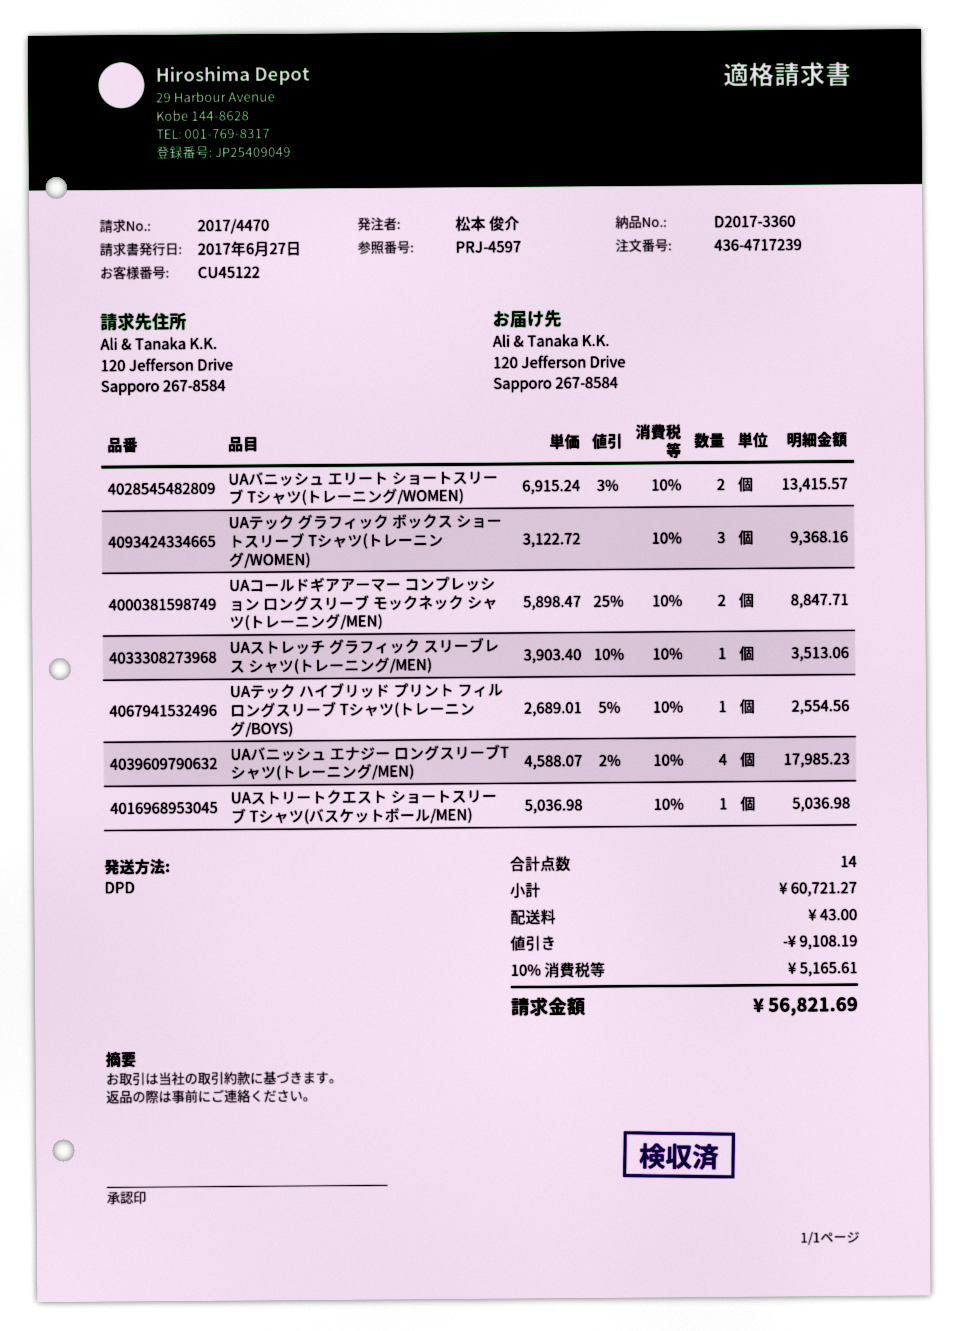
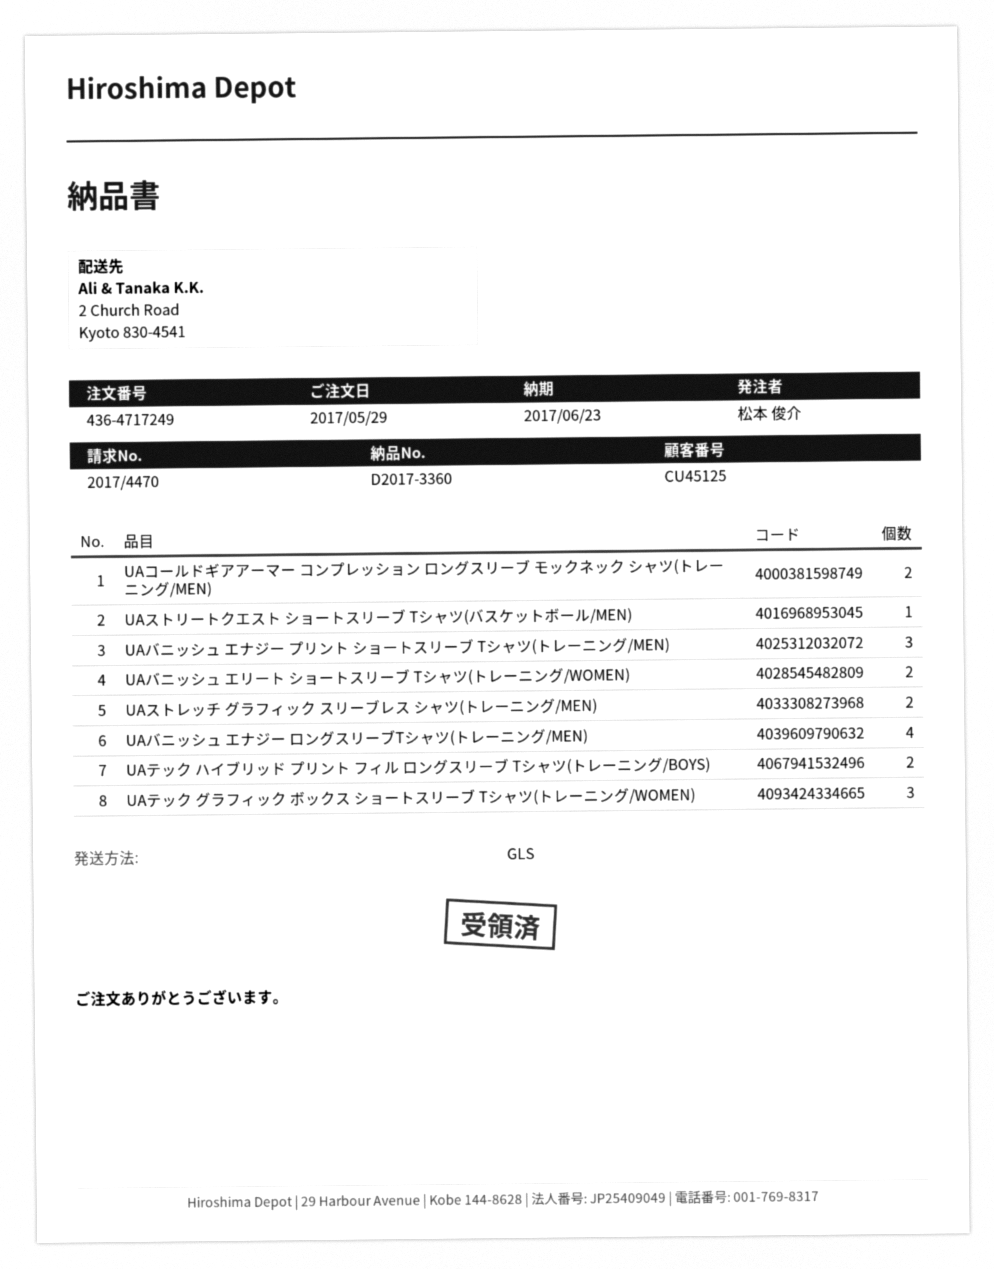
order number: 436-4717239 -> 436-4717249
customer number: CU45122 -> CU45125
shipping method: DPD -> GLS
ship to: 120 Jefferson Drive, Sapporo 267-8584 -> 2 Church Road, Kyoto 830-4541
UAストレッチ グラフィック スリーブレス シャツ(トレーニング/MEN): 1 -> 2
UAテック ハイブリッド プリント フィル ロングスリーブ Tシャツ(トレーニング/BOYS): 1 -> 2
UAバニッシュ エナジー プリント ショートスリーブ Tシャツ(トレーニング/MEN): none -> 3

